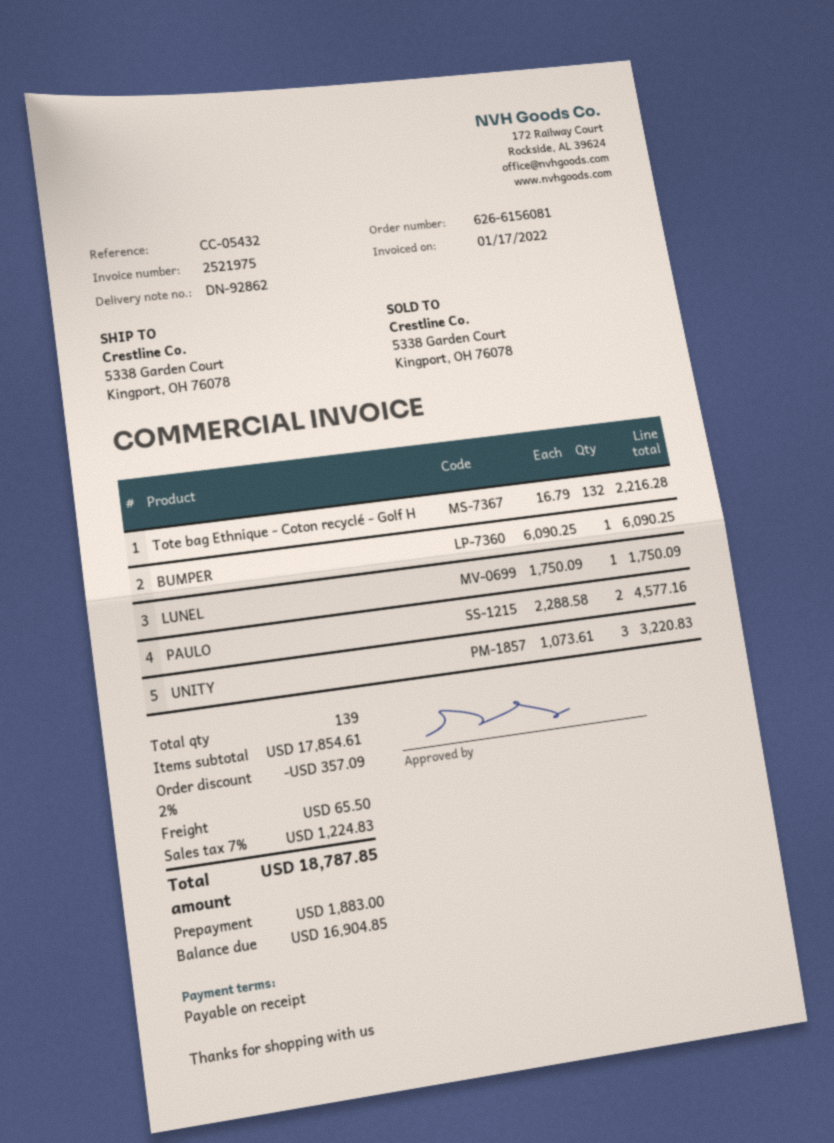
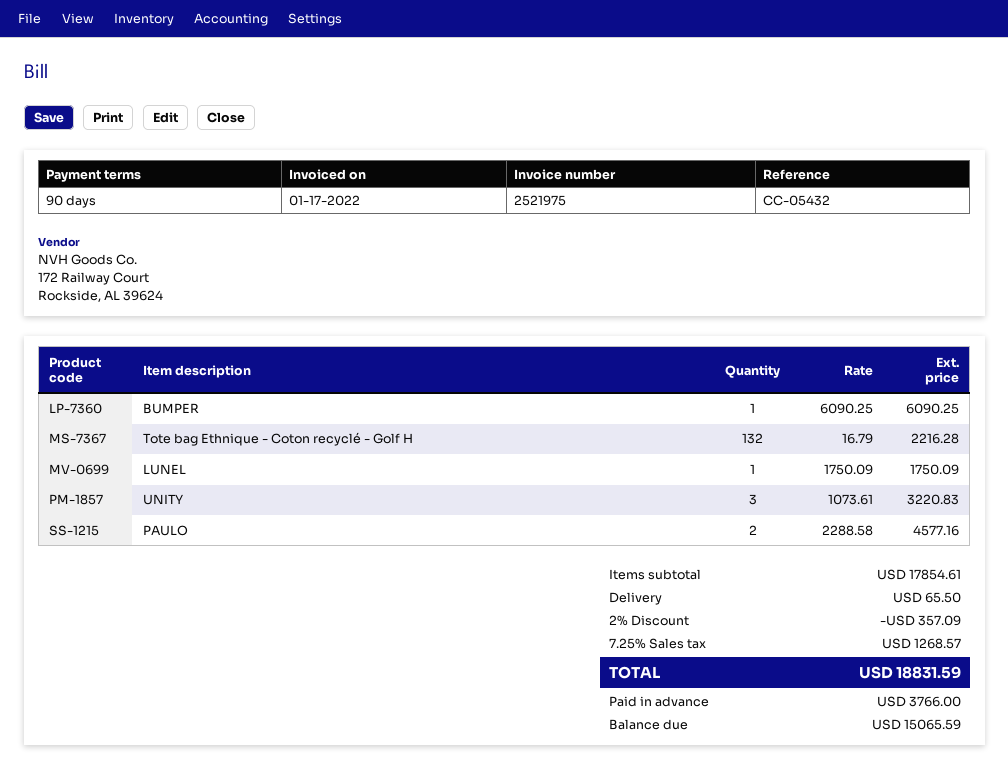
payment terms: on receipt -> 90 days
tax: 7% = 1224.83 -> 7.25% = 1268.57
total: 18787.85 -> 18831.59
deposit: 1883.00 -> 3766.00
balance: 16904.85 -> 15065.59

